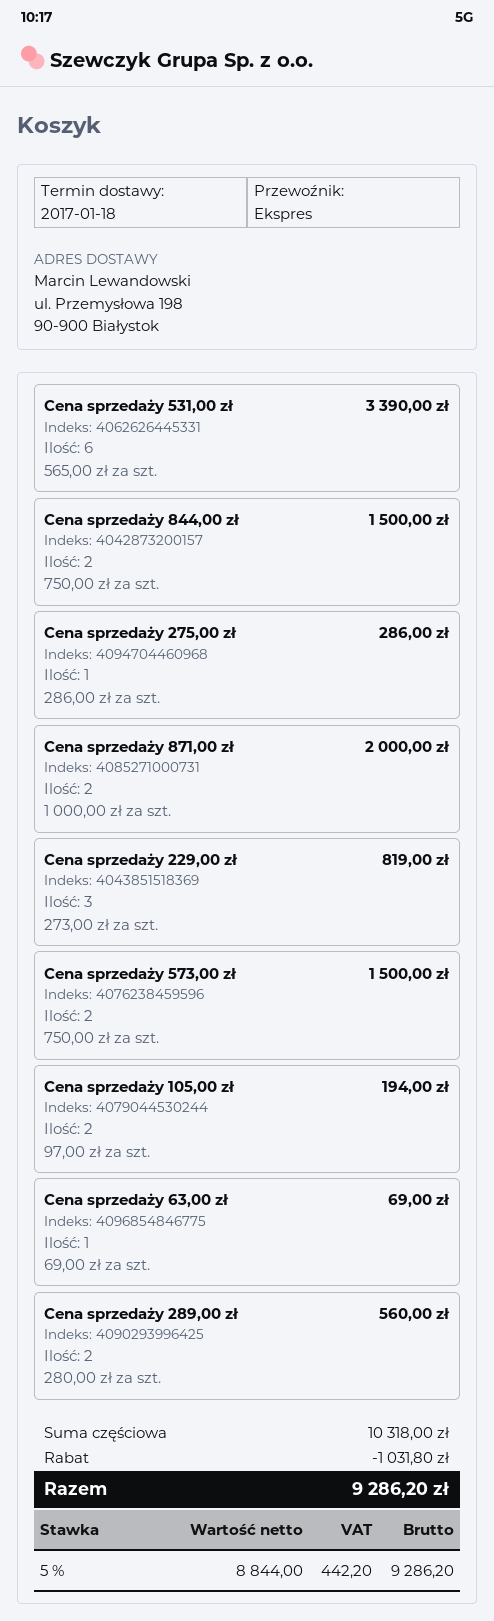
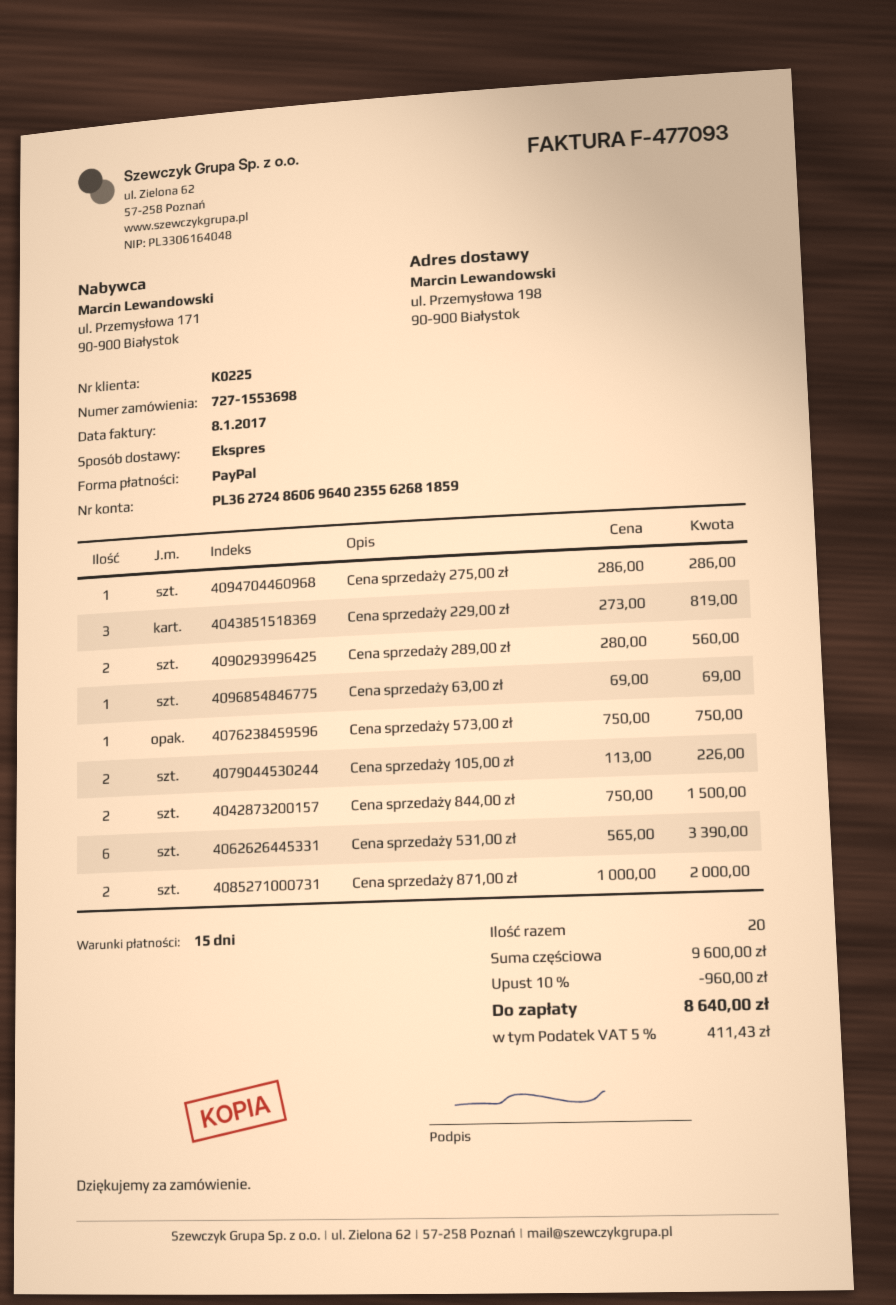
Cena sprzedaży 573,00 zł: 2 x 750.00 = 1500.00 -> 1 x 750.00 = 750.00
Cena sprzedaży 105,00 zł: 2 x 97.00 = 194.00 -> 2 x 113.00 = 226.00
subtotal: 10318.00 -> 9600.00
discount: 1031.80 -> 960.00
tax: 5% = 442.20 -> 5% = 411.43
total: 9286.20 -> 8640.00

